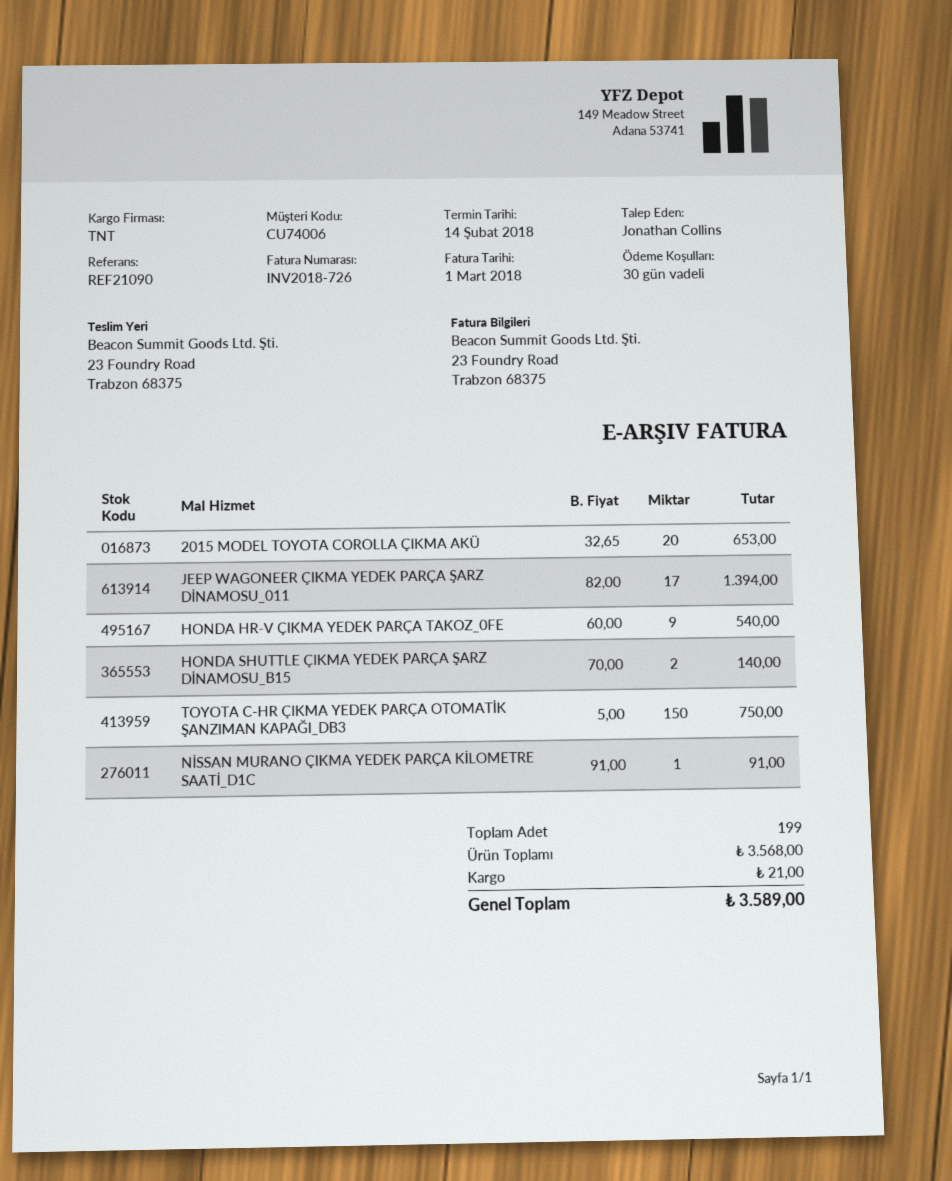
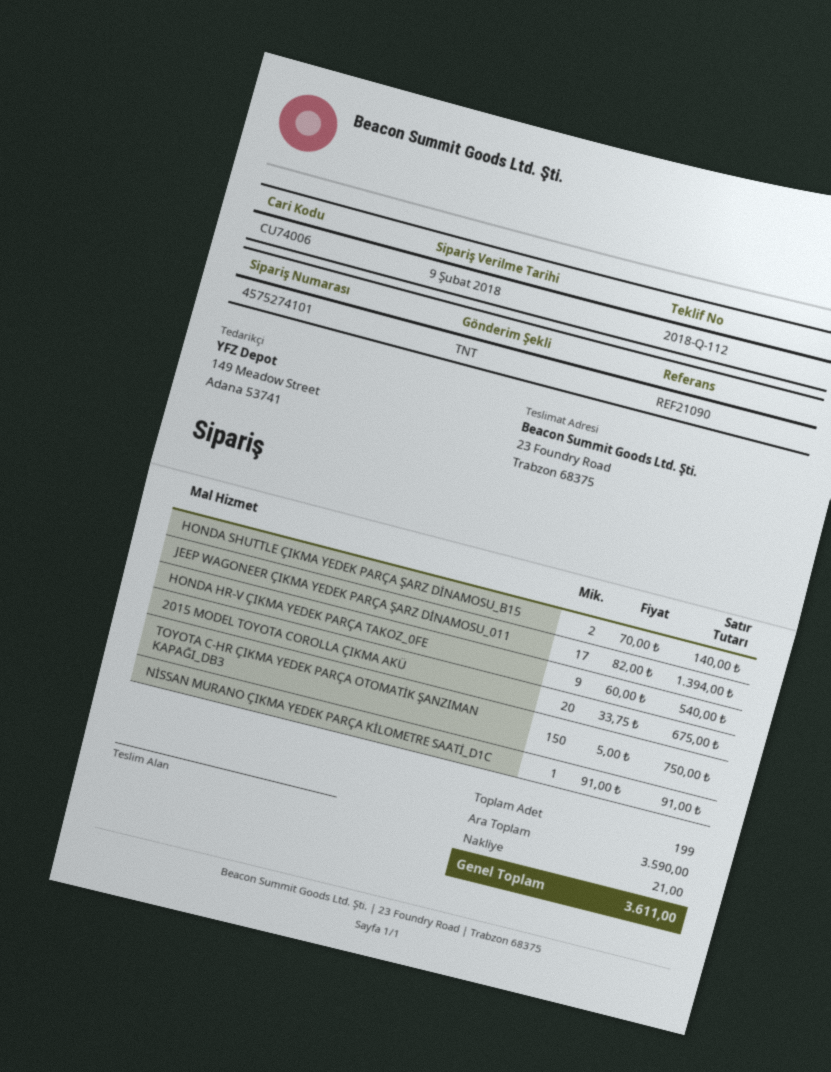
2015 MODEL TOYOTA COROLLA ÇIKMA AKÜ: 20 x 32.65 = 653.00 -> 20 x 33.75 = 675.00
subtotal: 3568.00 -> 3590.00
total: 3589.00 -> 3611.00

